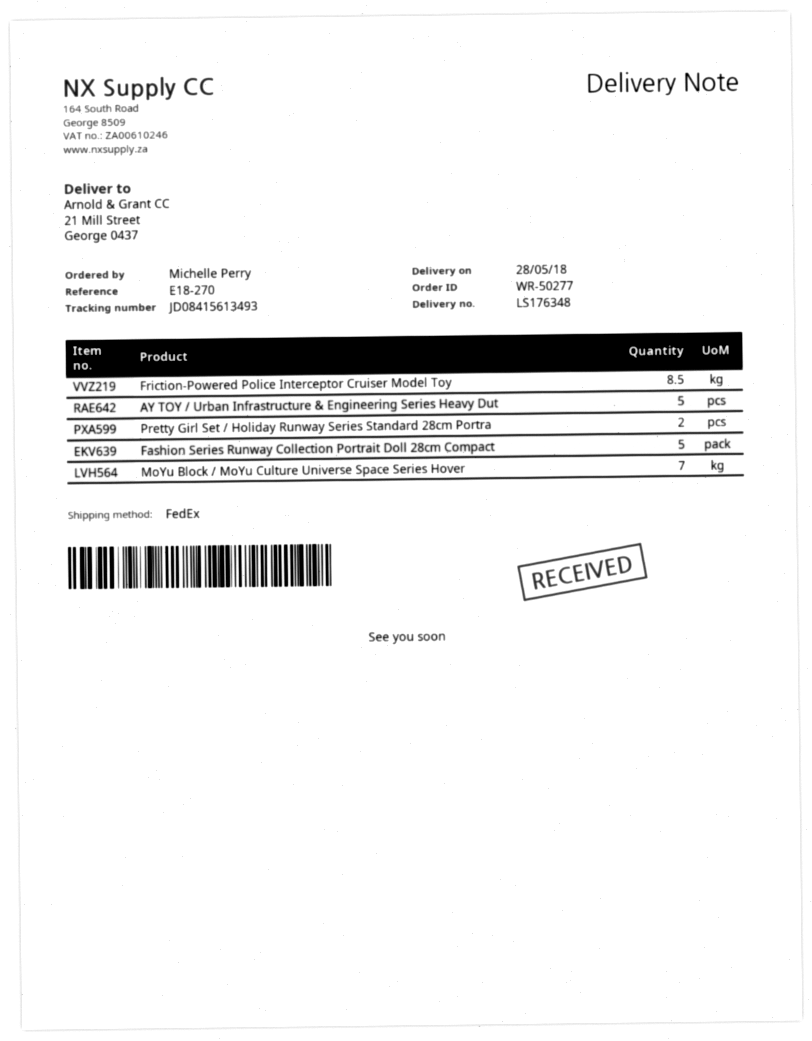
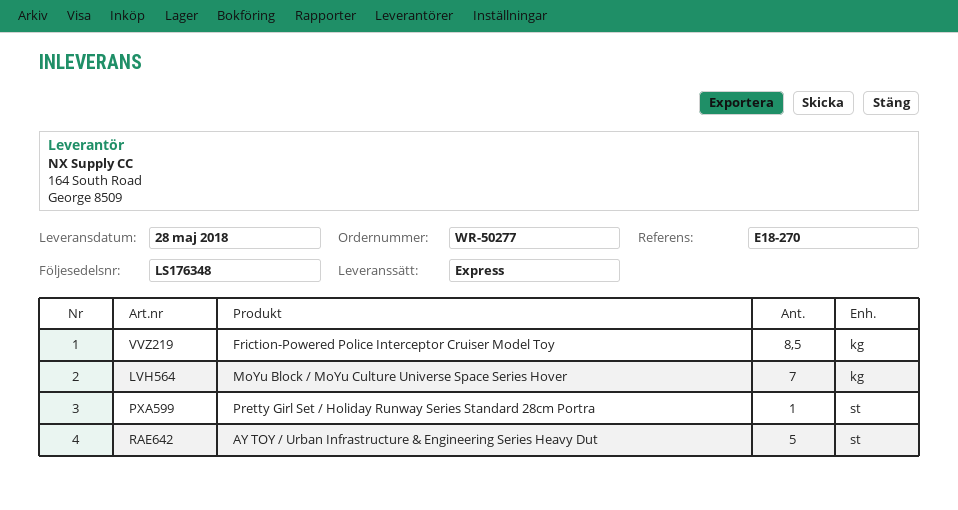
shipping method: FedEx -> express
Pretty Girl Set / Holiday Runway Series Standard 28cm Portra: 2 -> 1
Fashion Series Runway Collection Portrait Doll 28cm Compact: 5 -> none

